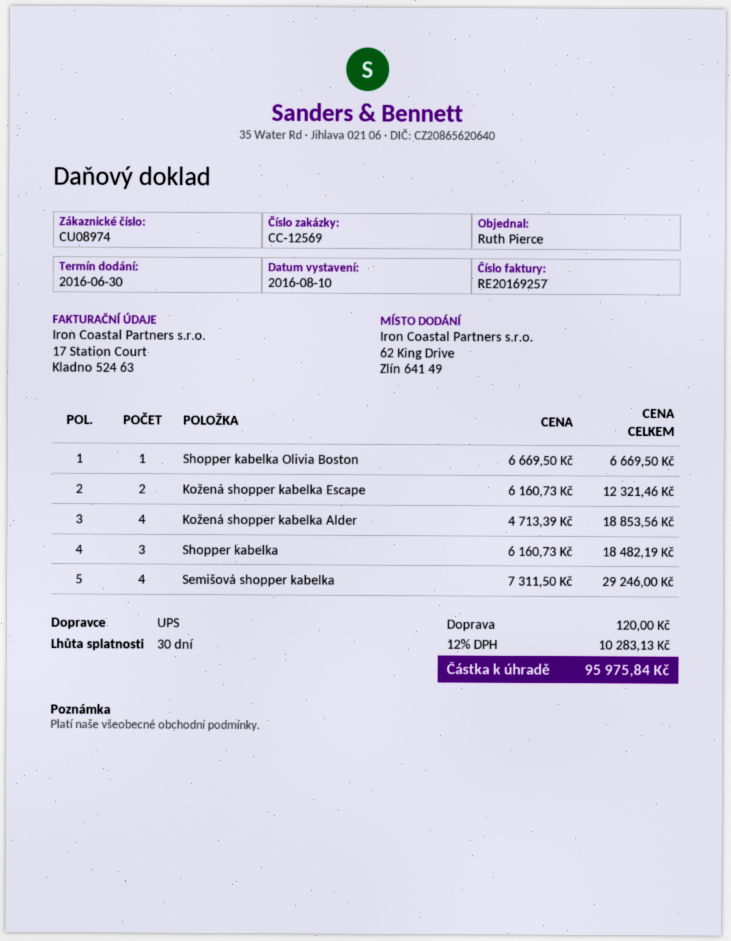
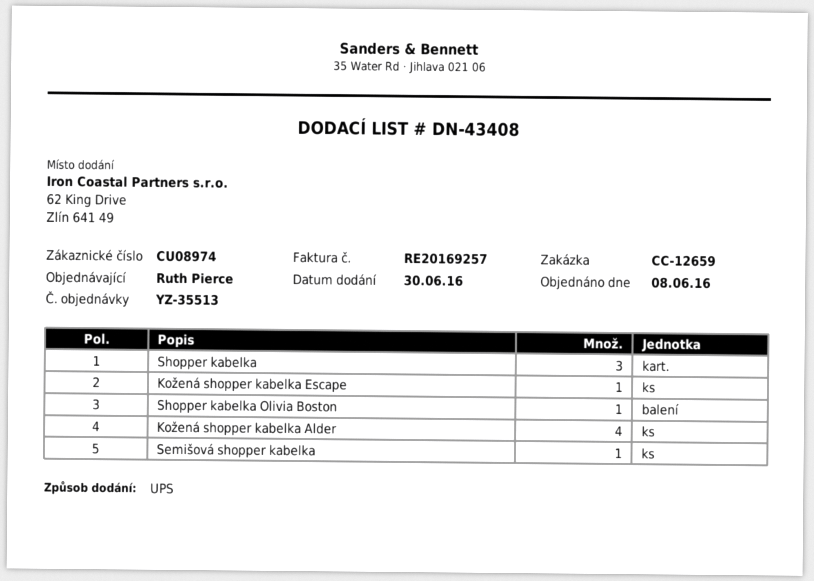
reference: CC-12569 -> CC-12659
Kožená shopper kabelka Escape: 2 -> 1
Semišová shopper kabelka: 4 -> 1

